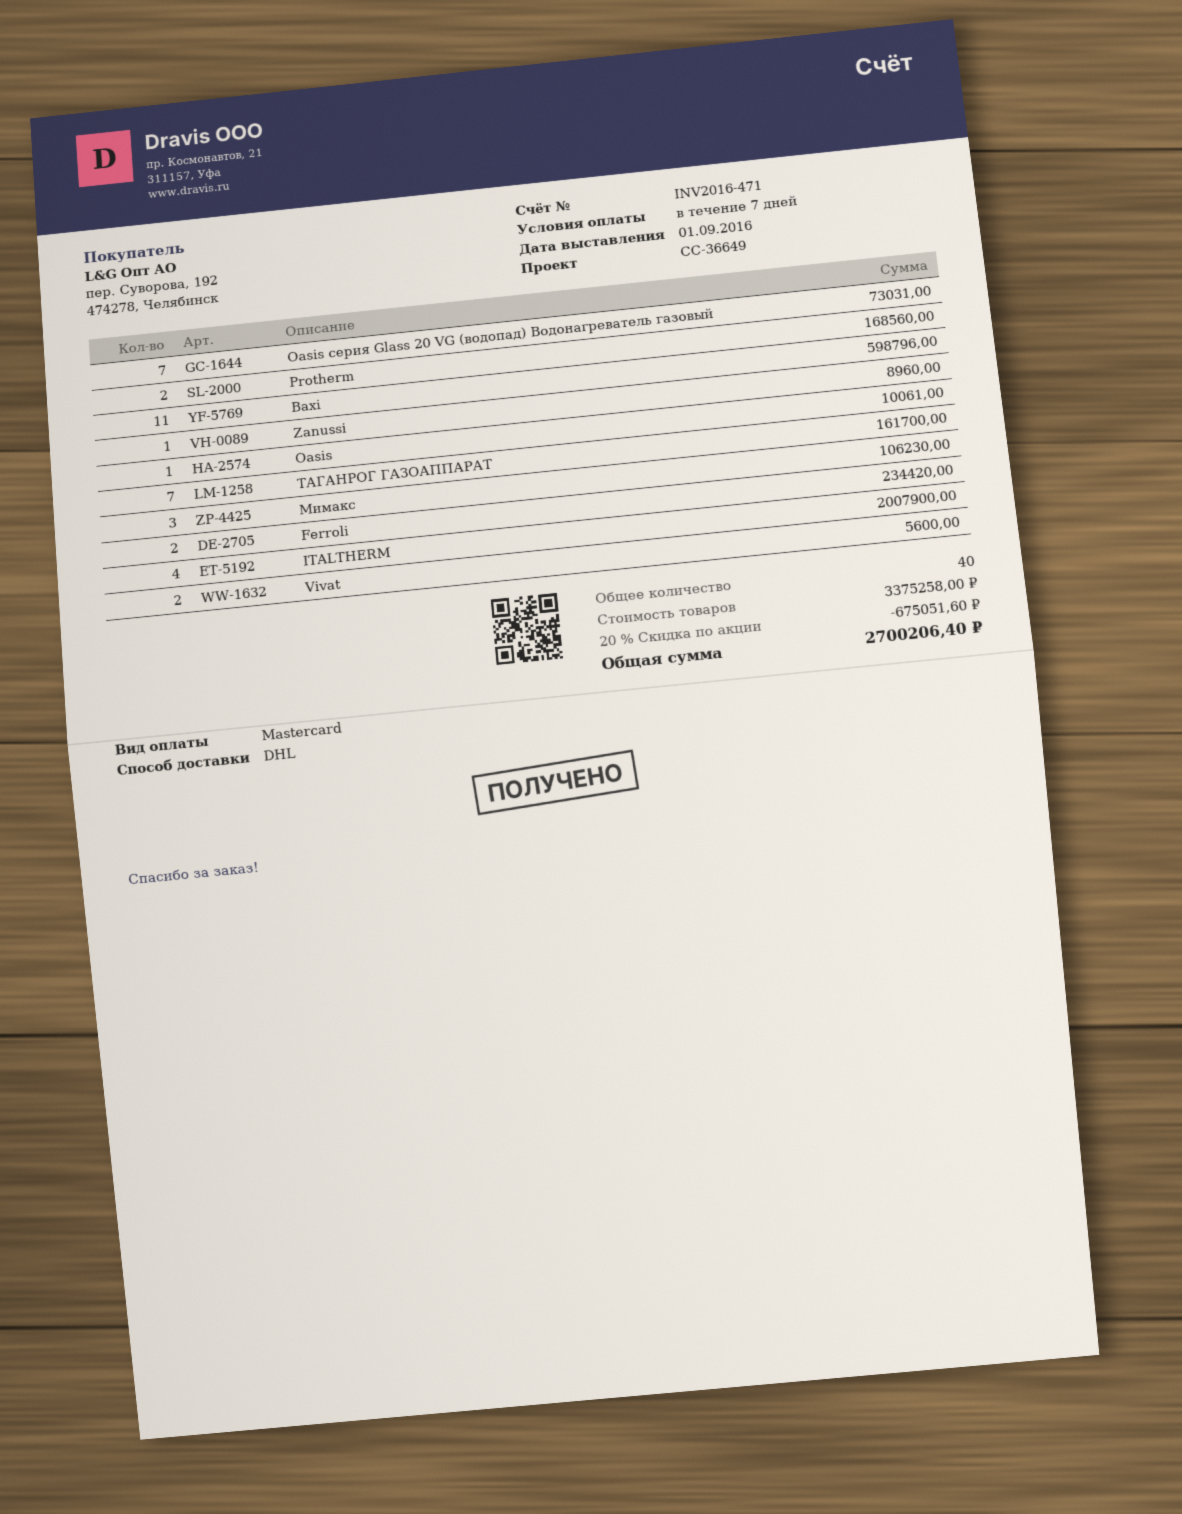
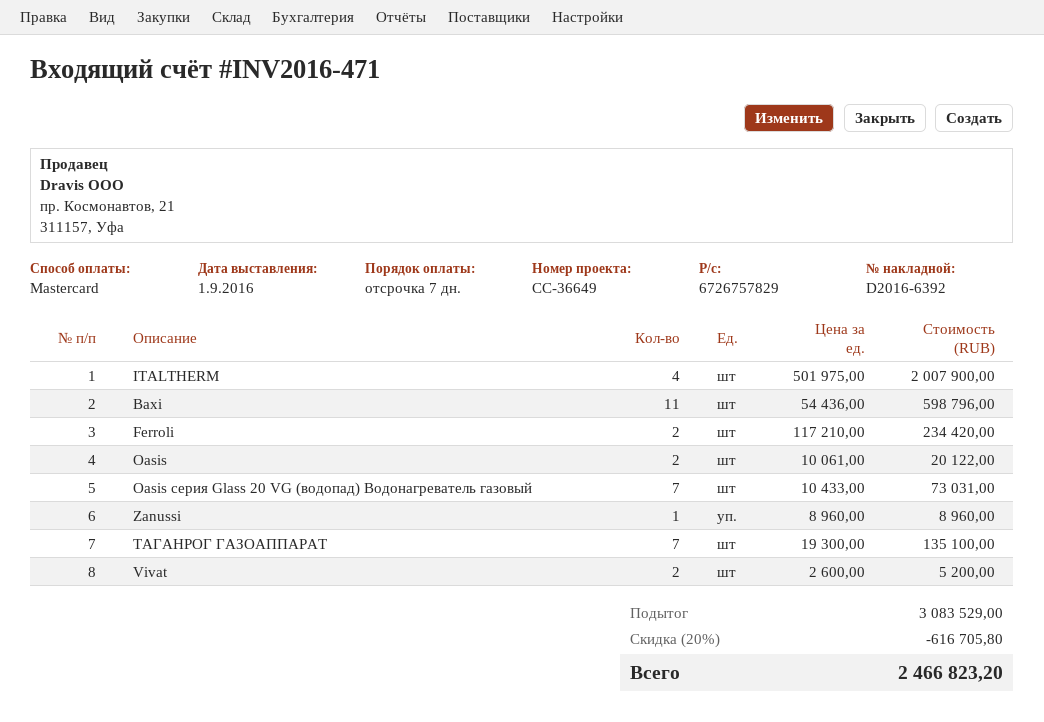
Protherm: 2 for 168560.00 -> none
Oasis: 1 for 10061.00 -> 2 for 20122.00
ТАГАНРОГ ГАЗОАППАРАТ: 7 for 161700.00 -> 7 for 135100.00
Мимакс: 3 for 106230.00 -> none
Vivat: 2 for 5600.00 -> 2 for 5200.00
subtotal: 3375258.00 -> 3083529.00
discount: 20% = 675051.60 -> 20% = 616705.80
total: 2700206.40 -> 2466823.20

